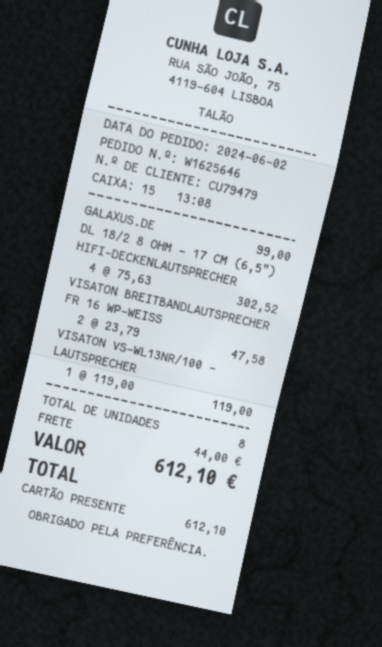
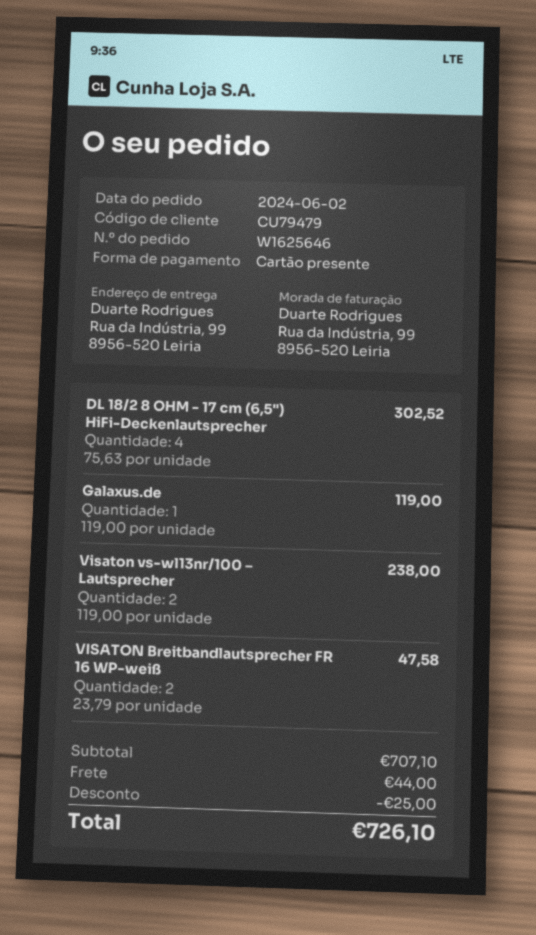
GALAXUS.DE: 1 x 99.00 = 99.00 -> 1 x 119.00 = 119.00
VISATON VS-WL13NR/100 – LAUTSPRECHER: 1 x 119.00 = 119.00 -> 2 x 119.00 = 238.00
discount: none -> 25.00
total: 612.10 -> 726.10

